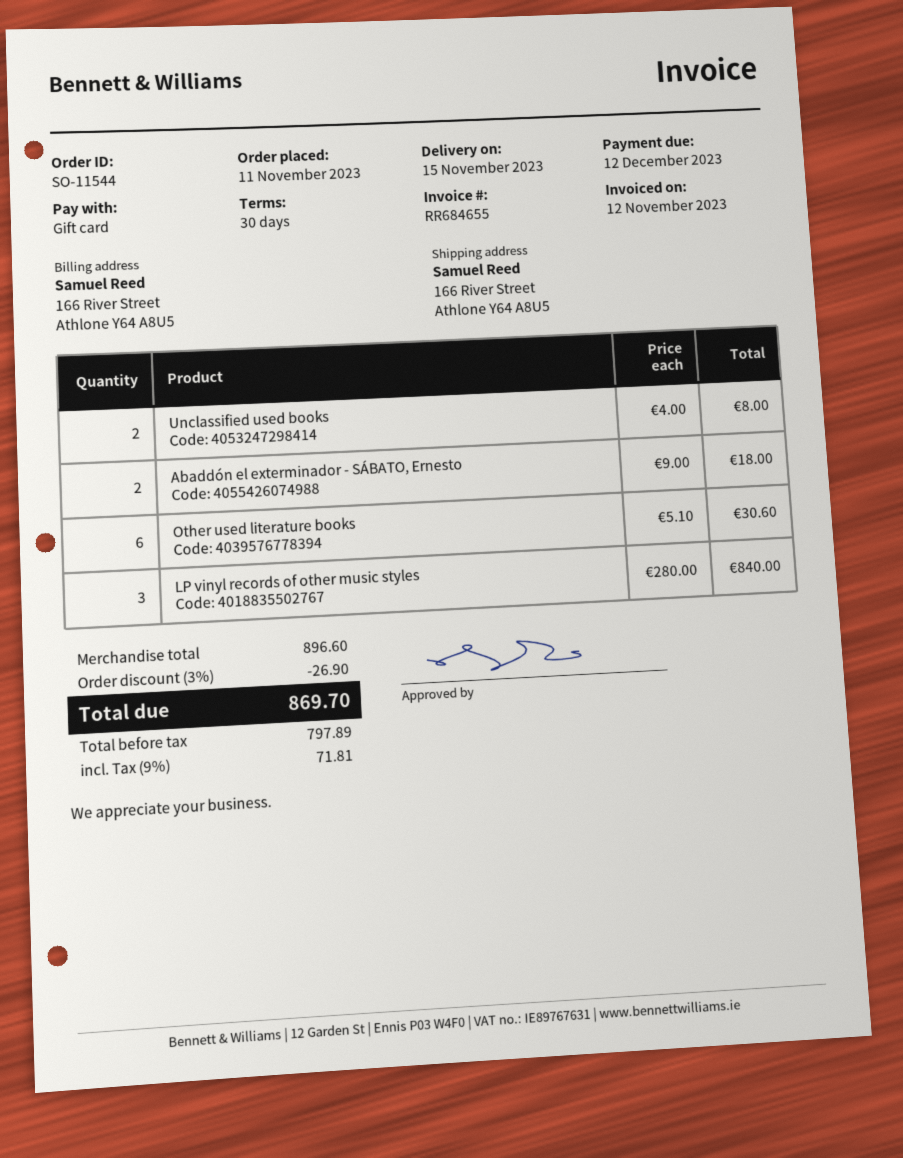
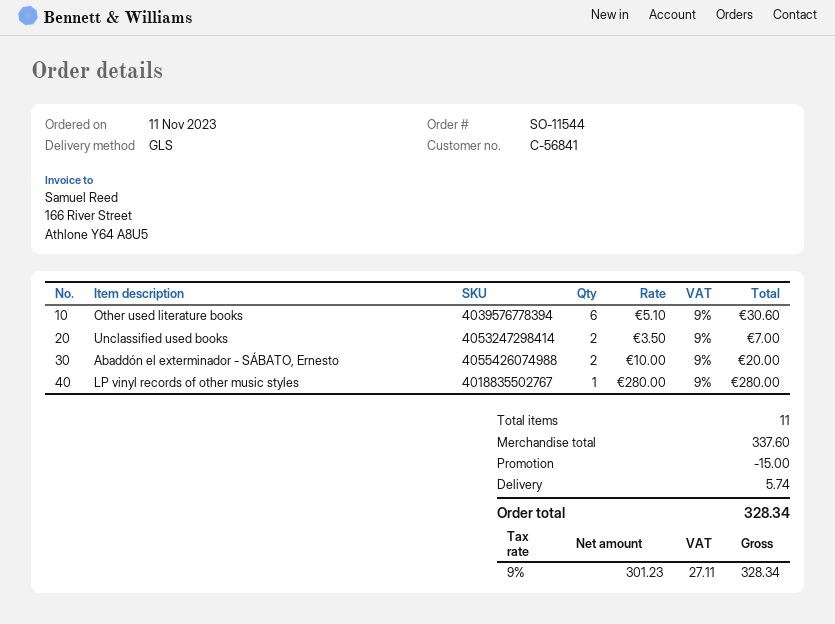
Unclassified used books: 2 x 4.00 = 8.00 -> 2 x 3.50 = 7.00
Abaddón el exterminador - SÁBATO, Ernesto: 2 x 9.00 = 18.00 -> 2 x 10.00 = 20.00
LP vinyl records of other music styles: 3 x 280.00 = 840.00 -> 1 x 280.00 = 280.00
subtotal: 896.60 -> 337.60
discount: 26.90 -> 15.00
shipping: none -> 5.74
net: 797.89 -> 301.23
tax: 9% = 71.81 -> 9% = 27.11
total: 869.70 -> 328.34

